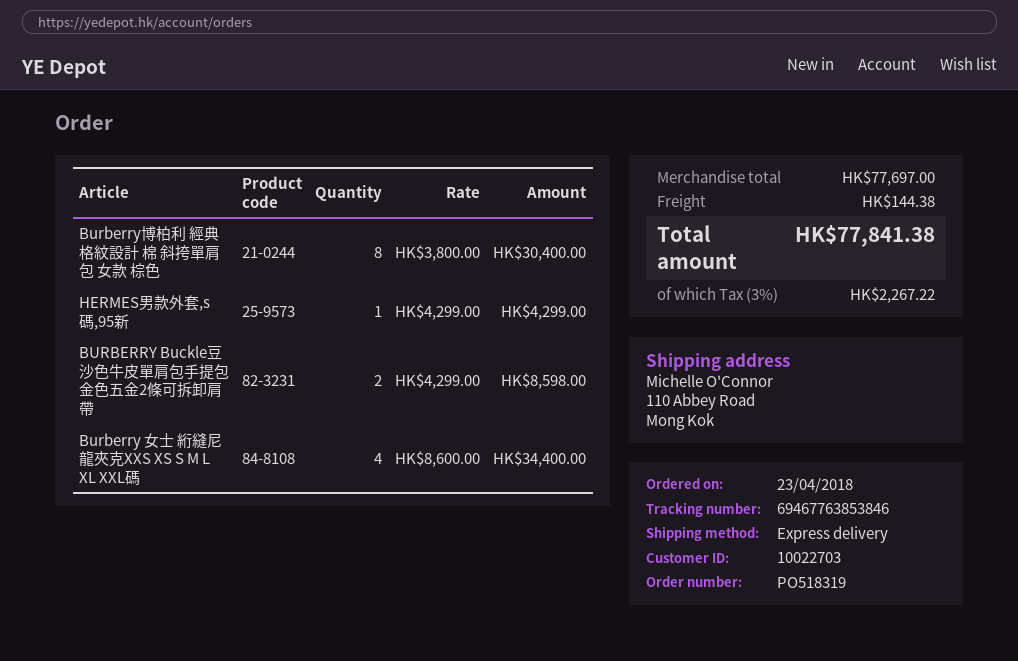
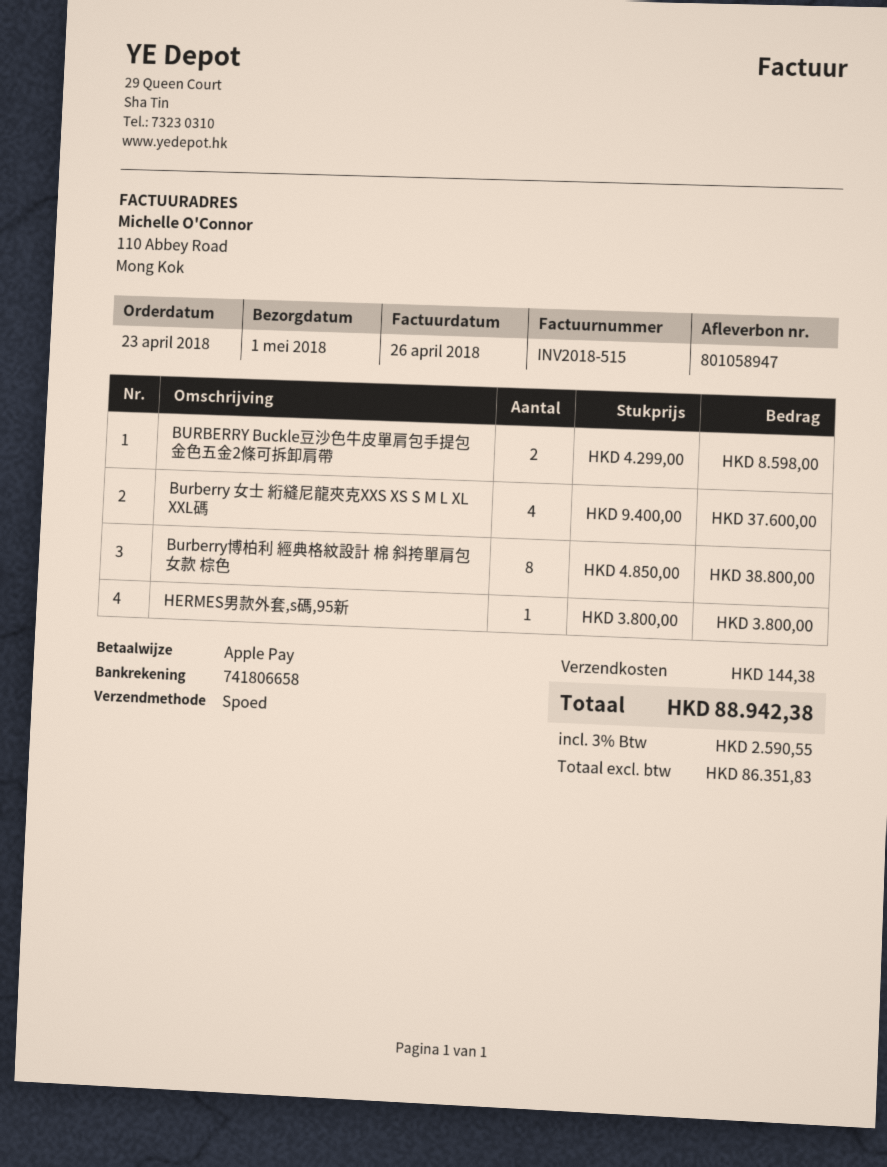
Burberry博柏利 經典格紋設計 棉 斜挎單肩包 女款 棕色: 8 x 3800.00 = 30400.00 -> 8 x 4850.00 = 38800.00
HERMES男款外套,s碼,95新: 1 x 4299.00 = 4299.00 -> 1 x 3800.00 = 3800.00
Burberry 女士 絎縫尼龍夾克XXS XS S M L XL XXL碼: 4 x 8600.00 = 34400.00 -> 4 x 9400.00 = 37600.00
tax: 3% = 2267.22 -> 3% = 2590.55
total: 77841.38 -> 88942.38

